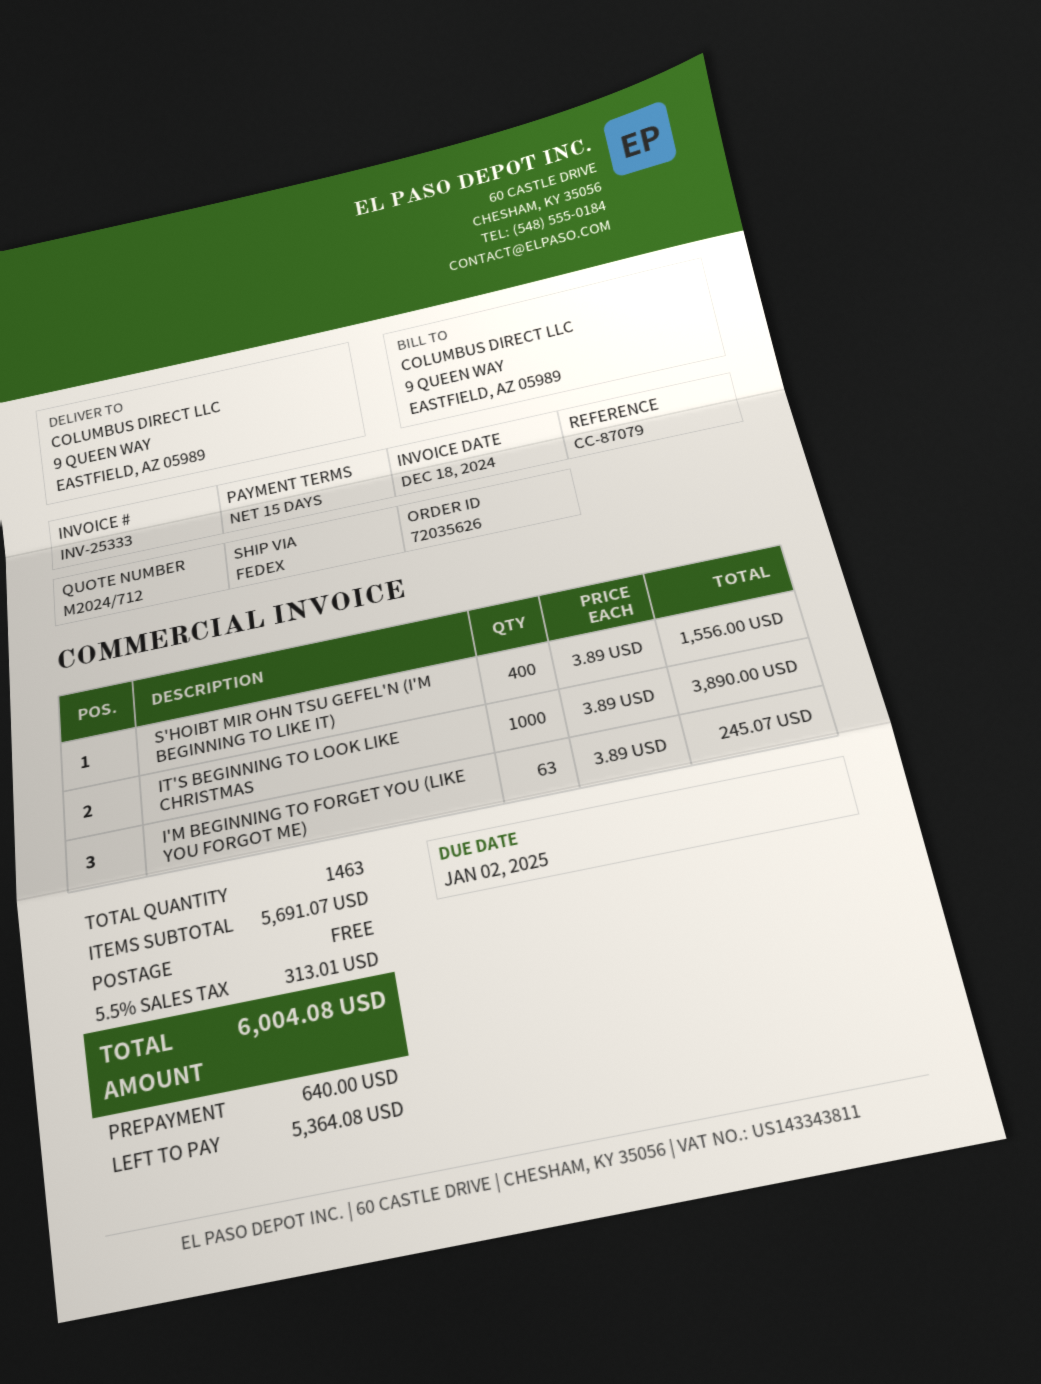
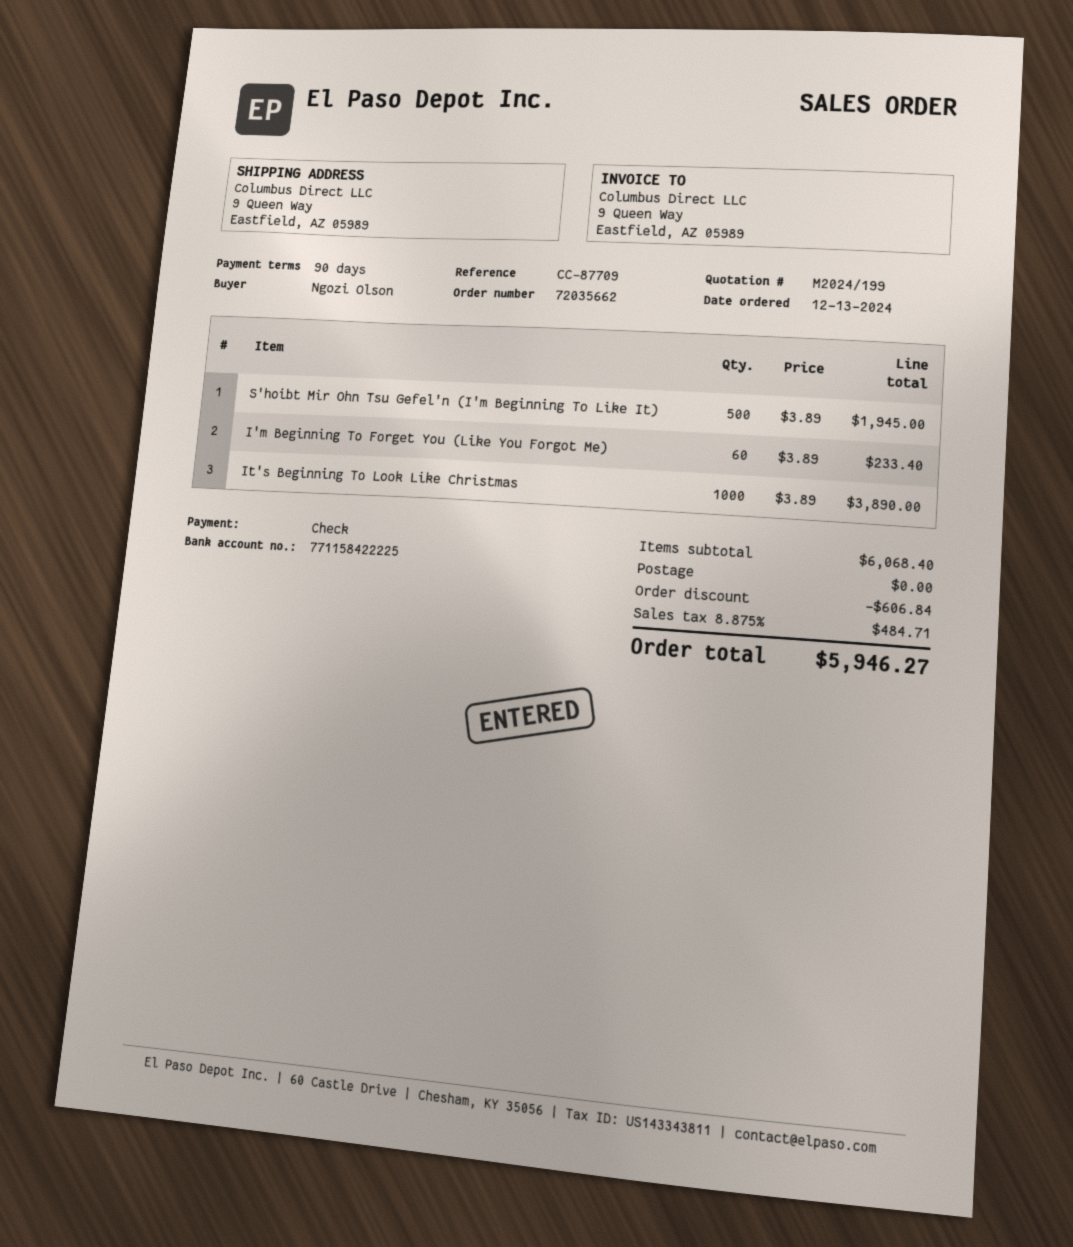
quote number: M2024/712 -> M2024/199
order number: 72035626 -> 72035662
payment terms: 15 days -> 90 days
reference: CC-87079 -> CC-87709
S'HOIBT MIR OHN TSU GEFEL'N (I'M BEGINNING TO LIKE IT): 400 x 3.89 = 1556.00 -> 500 x 3.89 = 1945.00
I'M BEGINNING TO FORGET YOU (LIKE YOU FORGOT ME): 63 x 3.89 = 245.07 -> 60 x 3.89 = 233.40
subtotal: 5691.07 -> 6068.40
discount: none -> 606.84
tax: 5.5% = 313.01 -> 8.875% = 484.71
total: 6004.08 -> 5946.27

